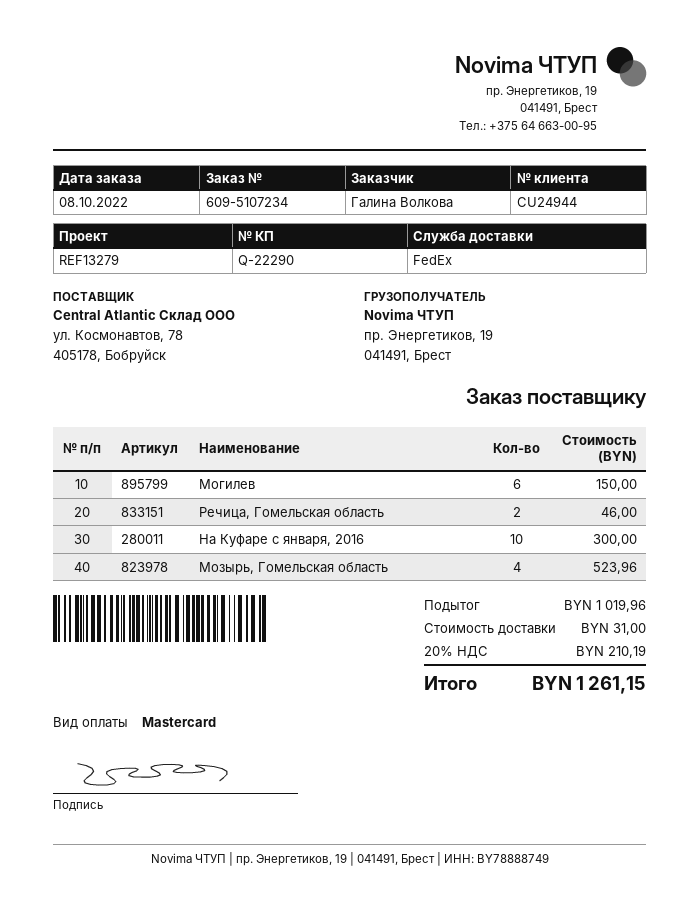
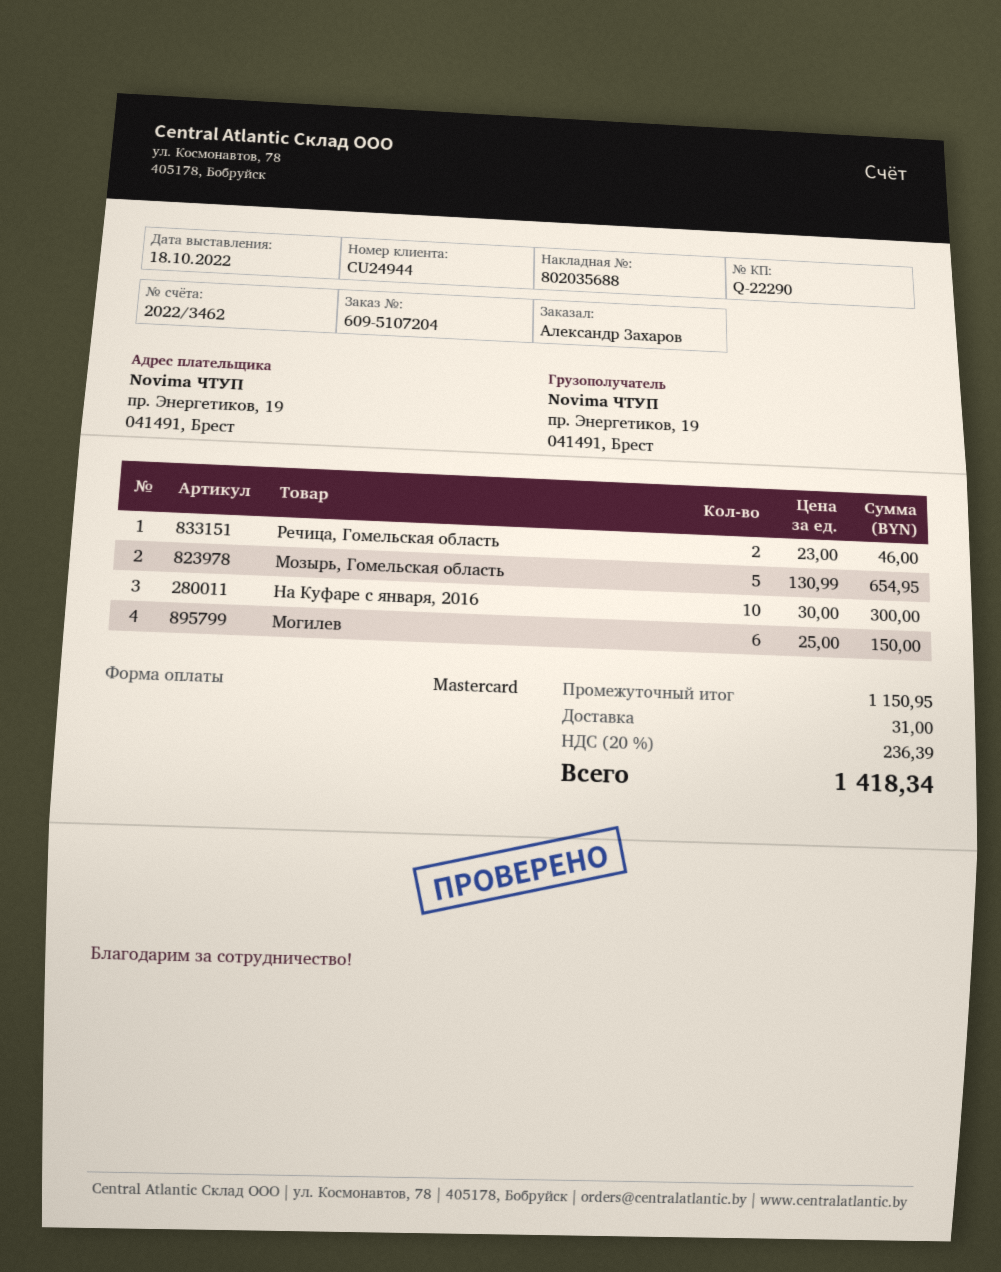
order number: 609-5107234 -> 609-5107204
ordered by: Галина Волкова -> Александр Захаров
Мозырь, Гомельская область: 4 for 523.96 -> 5 for 654.95
subtotal: 1019.96 -> 1150.95
tax: 20% = 210.19 -> 20% = 236.39
total: 1261.15 -> 1418.34

